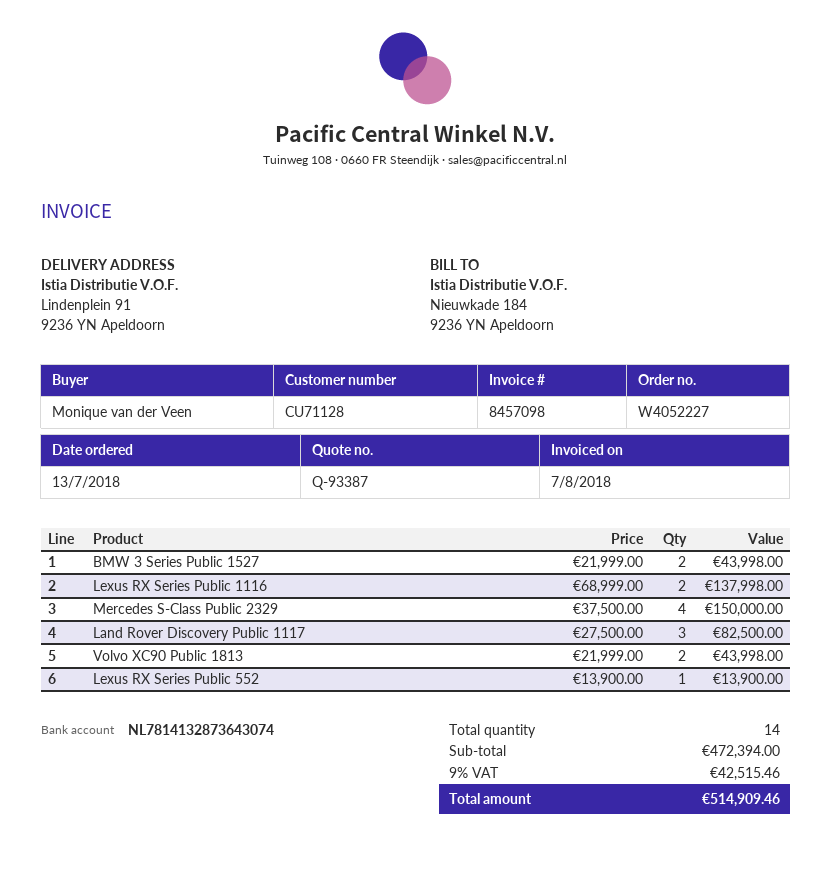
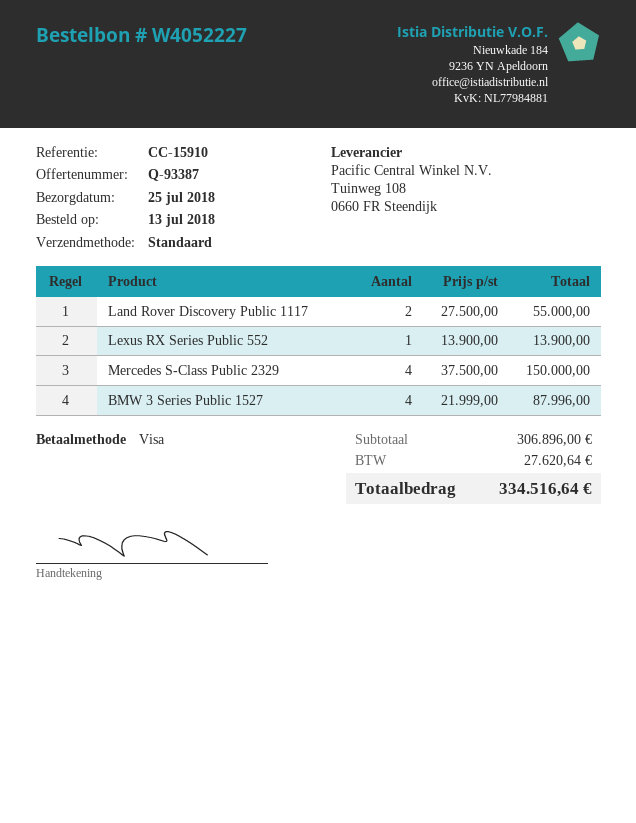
BMW 3 Series Public 1527: 2 x 21999.00 = 43998.00 -> 4 x 21999.00 = 87996.00
Lexus RX Series Public 1116: 2 x 68999.00 = 137998.00 -> none
Land Rover Discovery Public 1117: 3 x 27500.00 = 82500.00 -> 2 x 27500.00 = 55000.00
Volvo XC90 Public 1813: 2 x 21999.00 = 43998.00 -> none
subtotal: 472394.00 -> 306896.00
tax: 42515.46 -> 27620.64
total: 514909.46 -> 334516.64

